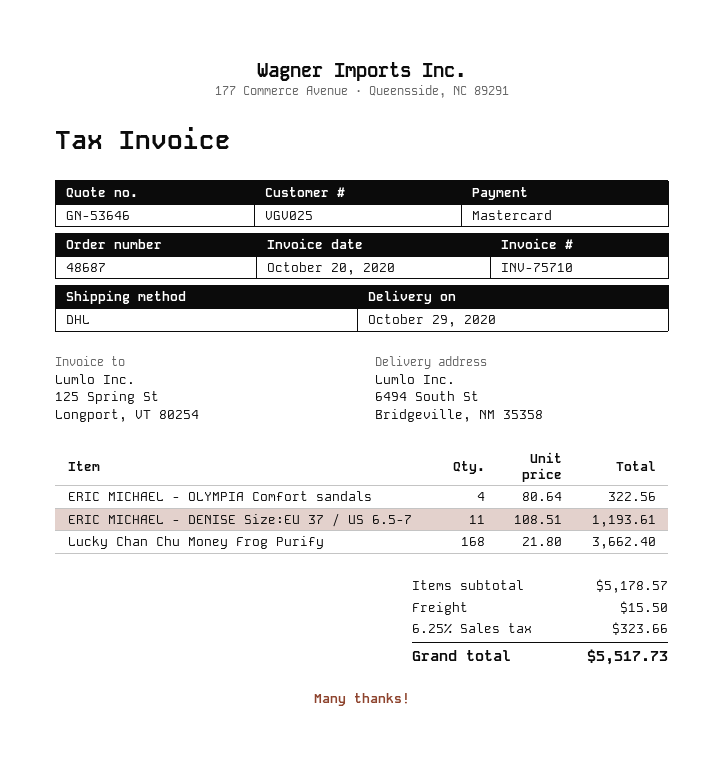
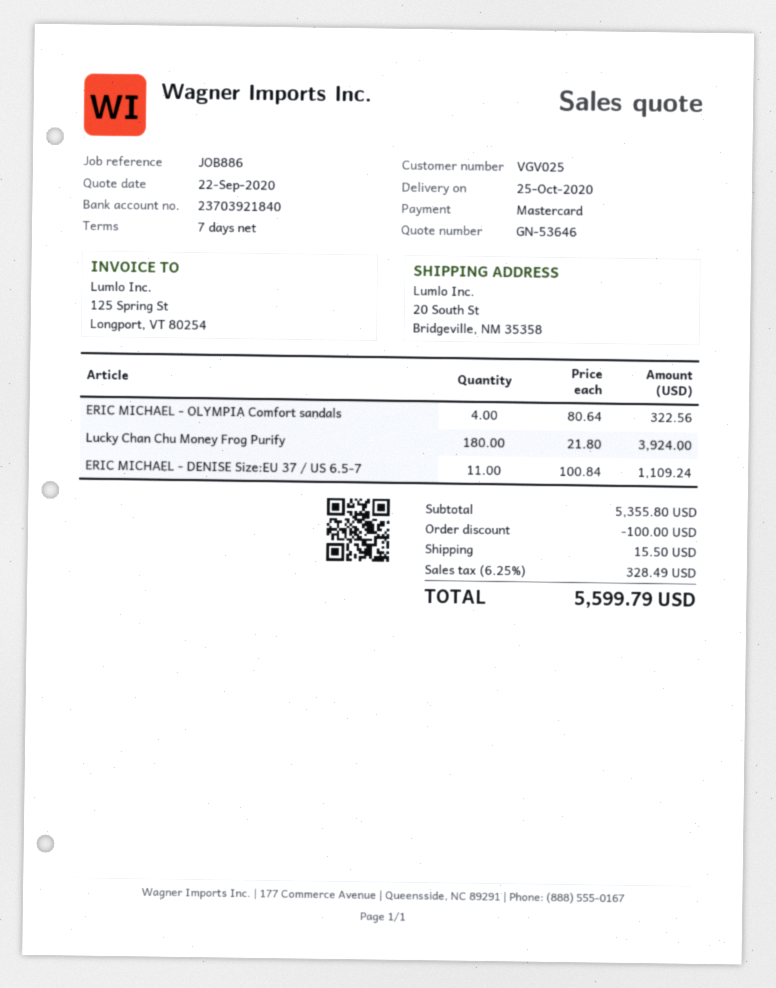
delivery date: 2020-10-29 -> 2020-10-25
ship to: 6494 South St, Bridgeville, NM 35358 -> 20 South St, Bridgeville, NM 35358
ERIC MICHAEL - DENISE Size:EU 37 / US 6.5-7: 11 x 108.51 = 1193.61 -> 11 x 100.84 = 1109.24
Lucky Chan Chu Money Frog Purify: 168 x 21.80 = 3662.40 -> 180 x 21.80 = 3924.00
subtotal: 5178.57 -> 5355.80
discount: none -> 100.00
tax: 6.25% = 323.66 -> 6.25% = 328.49
total: 5517.73 -> 5599.79

